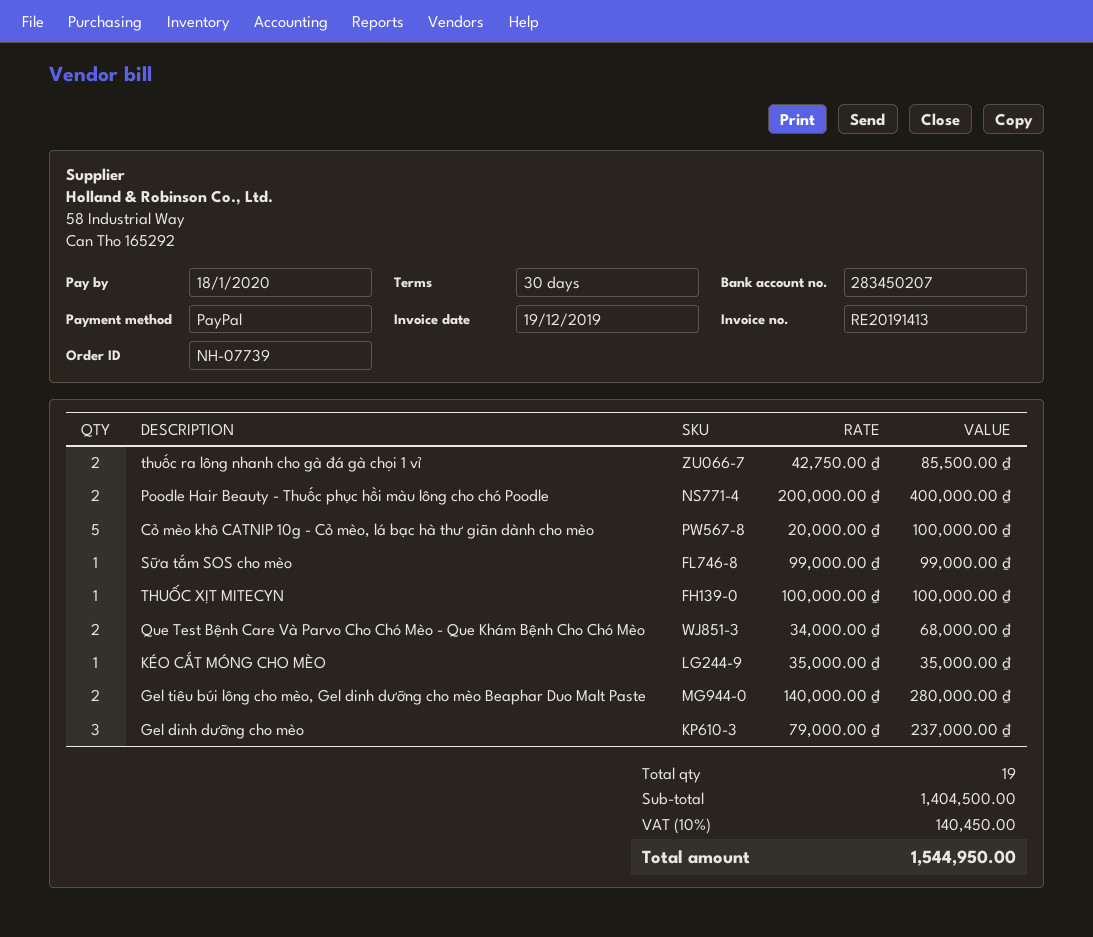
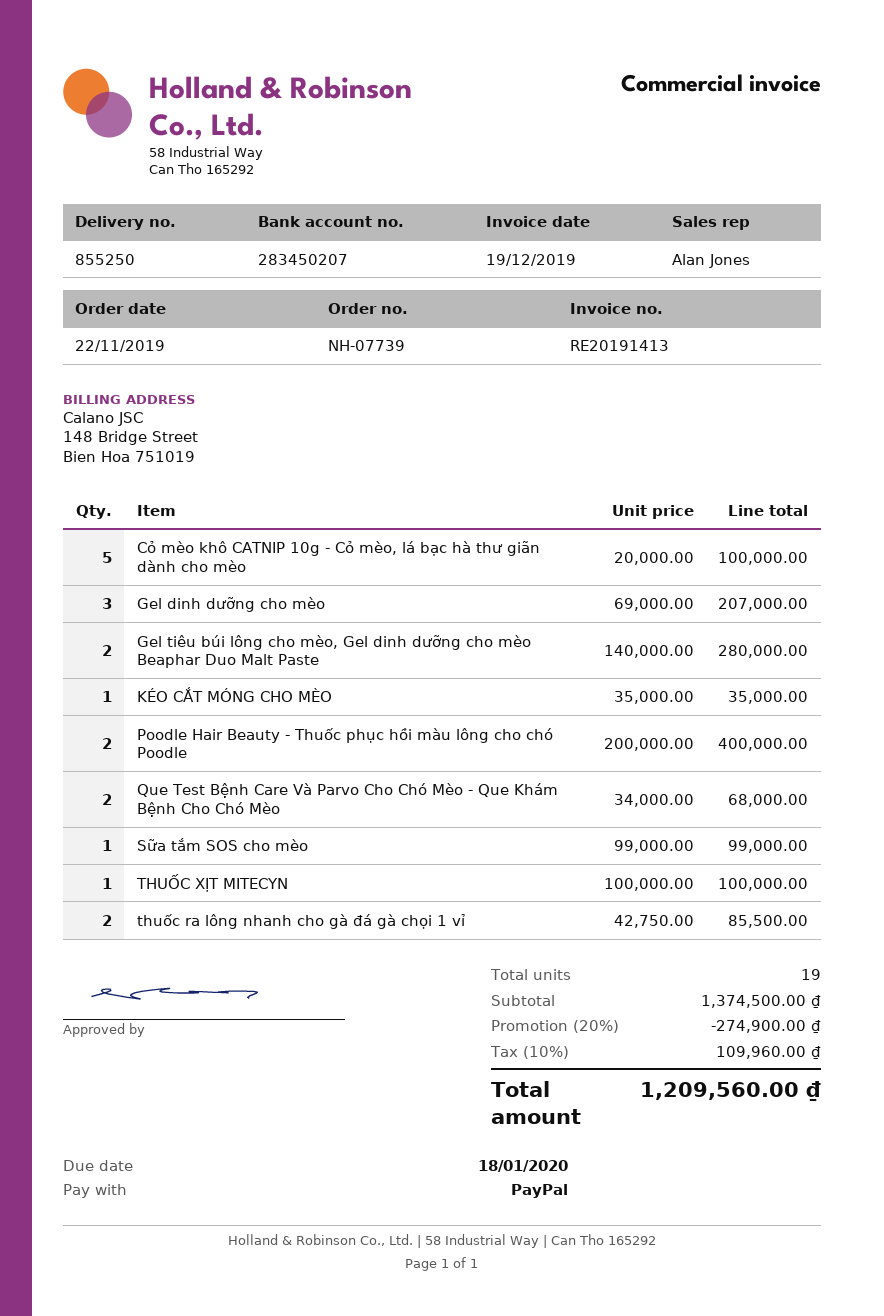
Gel dinh dưỡng cho mèo: 3 x 79000.00 = 237000.00 -> 3 x 69000.00 = 207000.00
subtotal: 1404500.00 -> 1374500.00
discount: none -> 20% = 274900.00
tax: 10% = 140450.00 -> 10% = 109960.00
total: 1544950.00 -> 1209560.00

